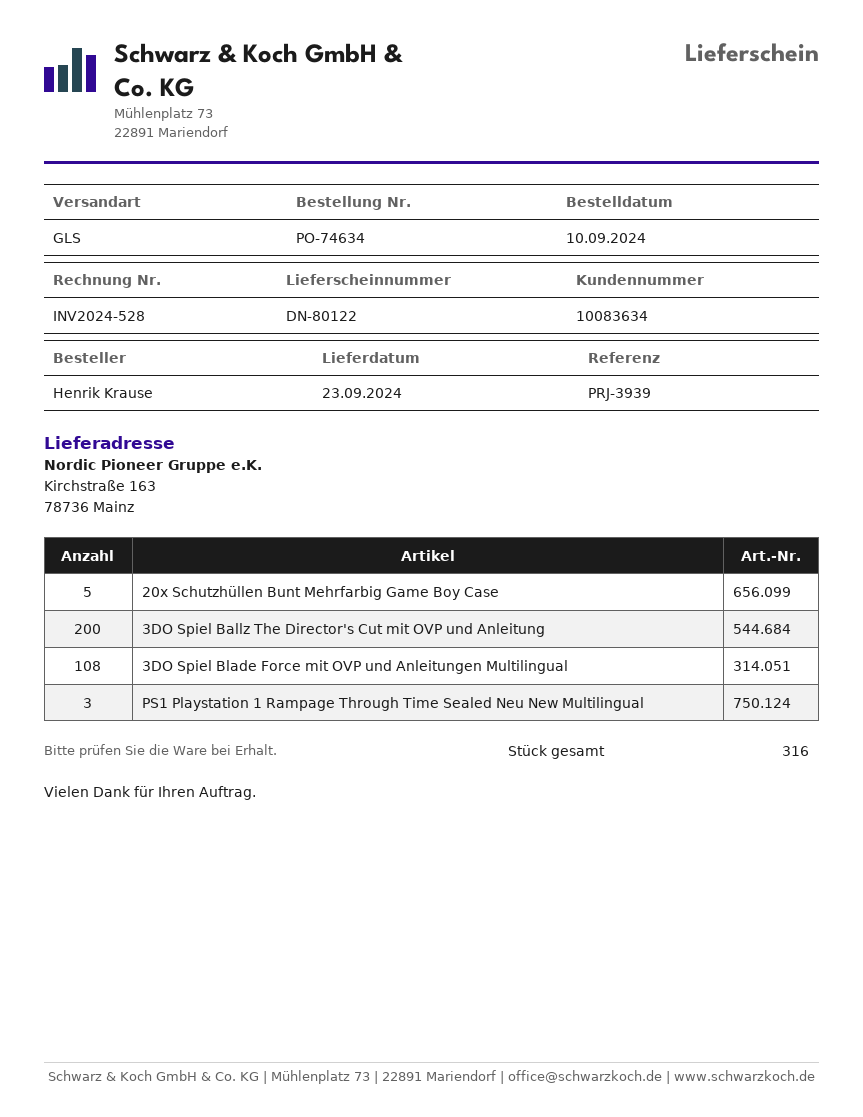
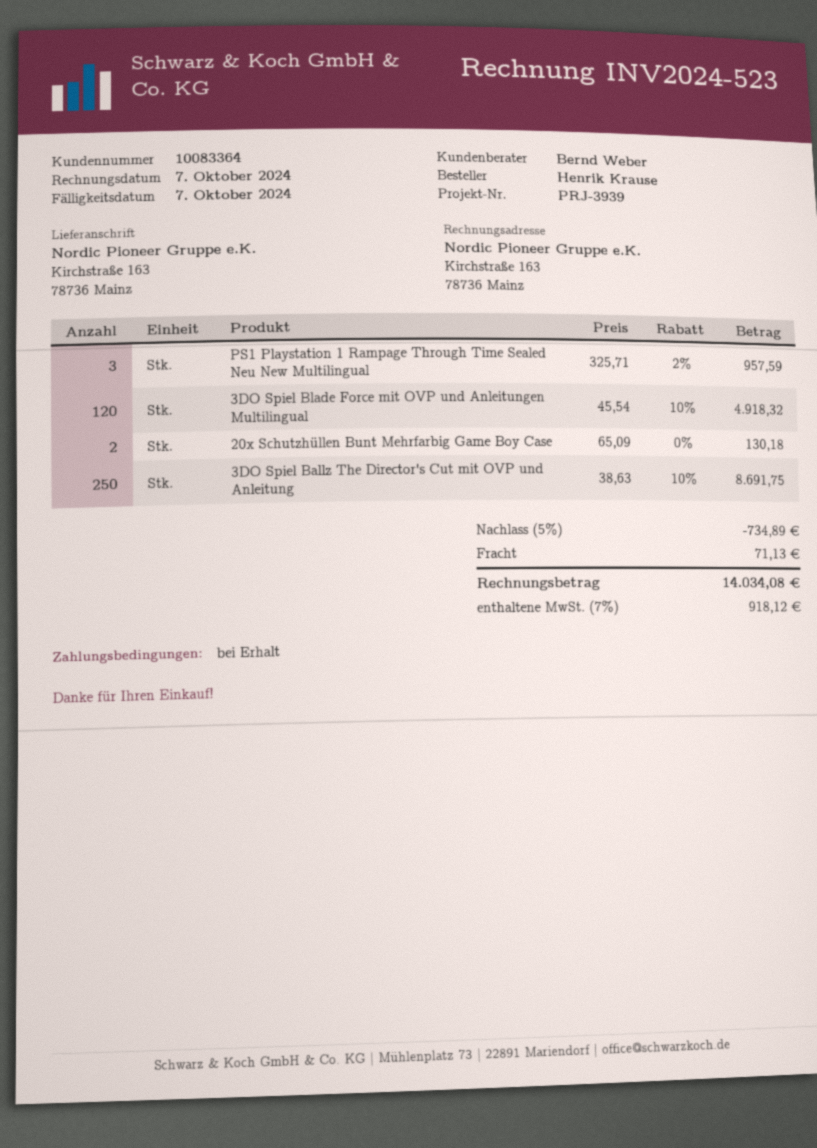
invoice number: INV2024-528 -> INV2024-523
customer number: 10083634 -> 10083364
20x Schutzhüllen Bunt Mehrfarbig Game Boy Case: 5 -> 2
3DO Spiel Ballz The Director's Cut mit OVP und Anleitung: 200 -> 250
3DO Spiel Blade Force mit OVP und Anleitungen Multilingual: 108 -> 120

